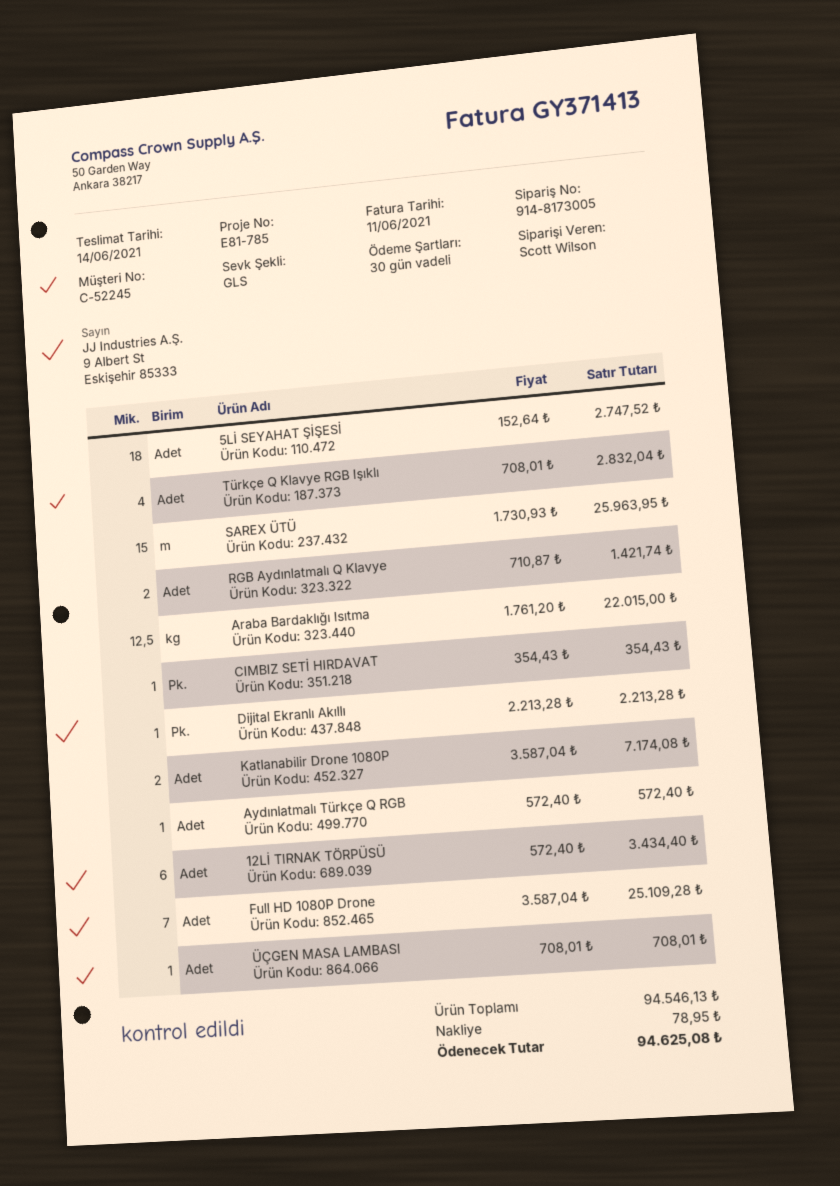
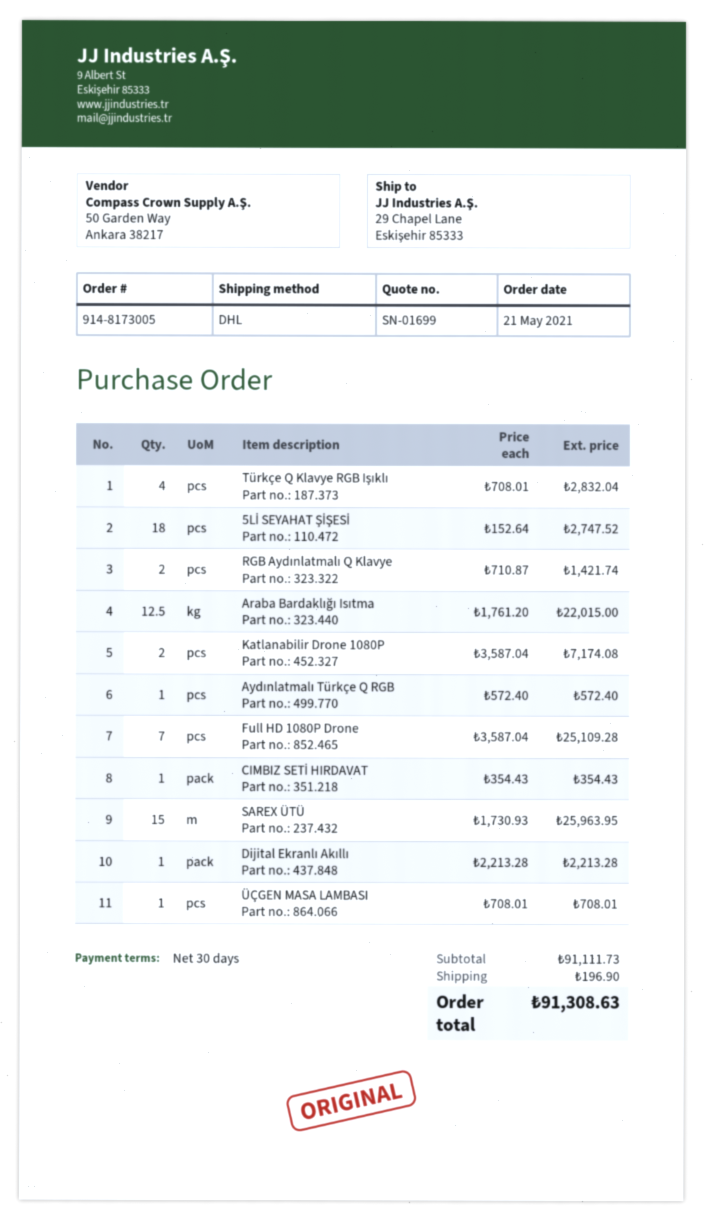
shipping method: GLS -> DHL
12Lİ TIRNAK TÖRPÜSÜ: 6 x 572.40 = 3434.40 -> none
subtotal: 94546.13 -> 91111.73
shipping: 78.95 -> 196.90
total: 94625.08 -> 91308.63

